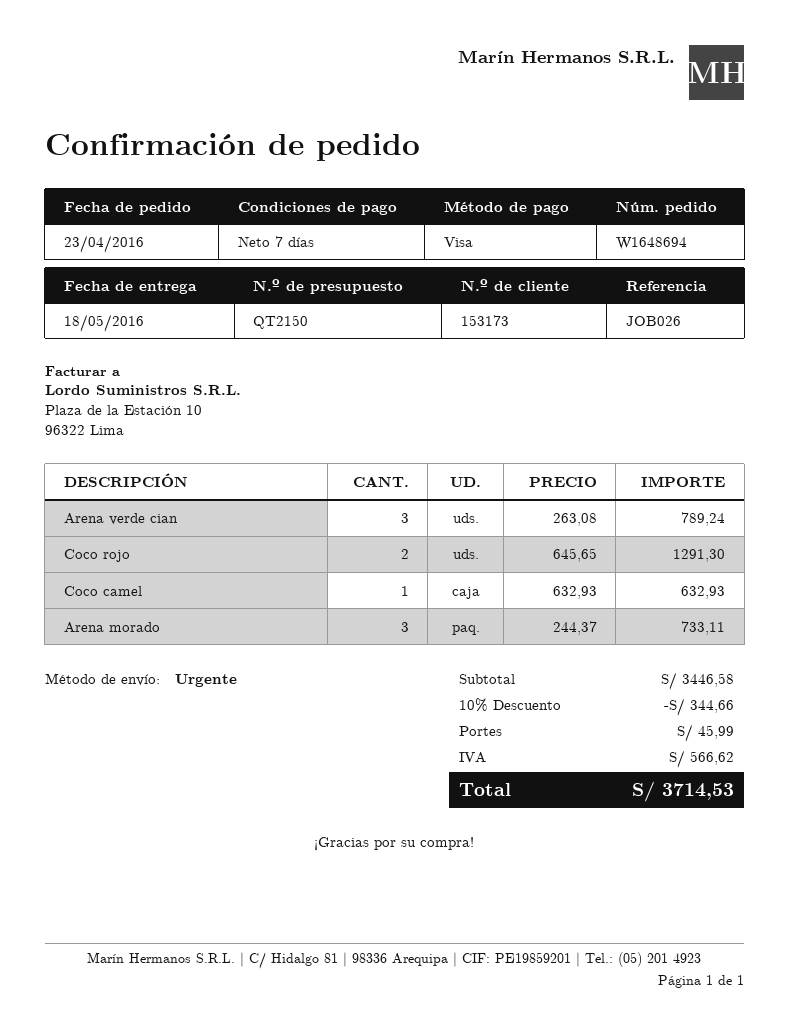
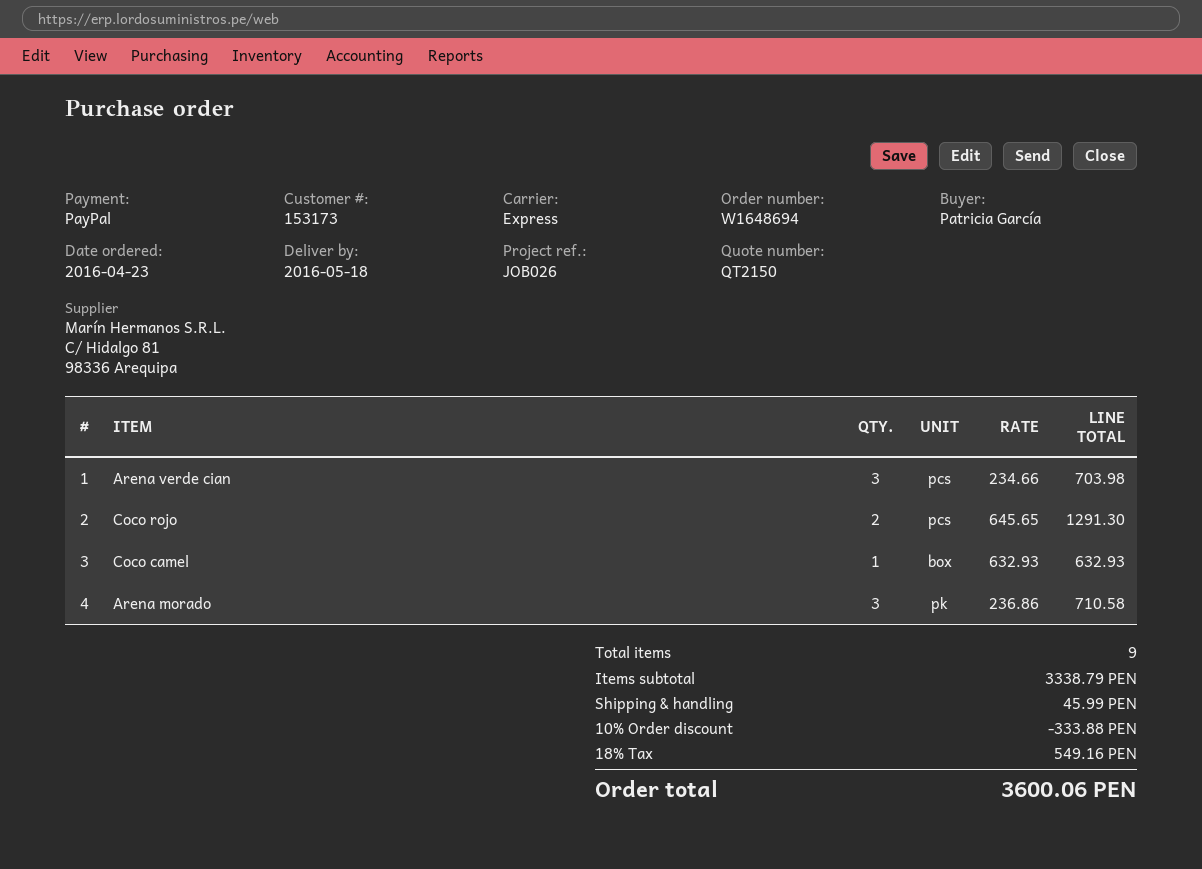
payment method: Visa -> PayPal
Arena verde cian: 3 x 263.08 = 789.24 -> 3 x 234.66 = 703.98
Arena morado: 3 x 244.37 = 733.11 -> 3 x 236.86 = 710.58
subtotal: 3446.58 -> 3338.79
discount: 10% = 344.66 -> 10% = 333.88
tax: 566.62 -> 549.16
total: 3714.53 -> 3600.06

